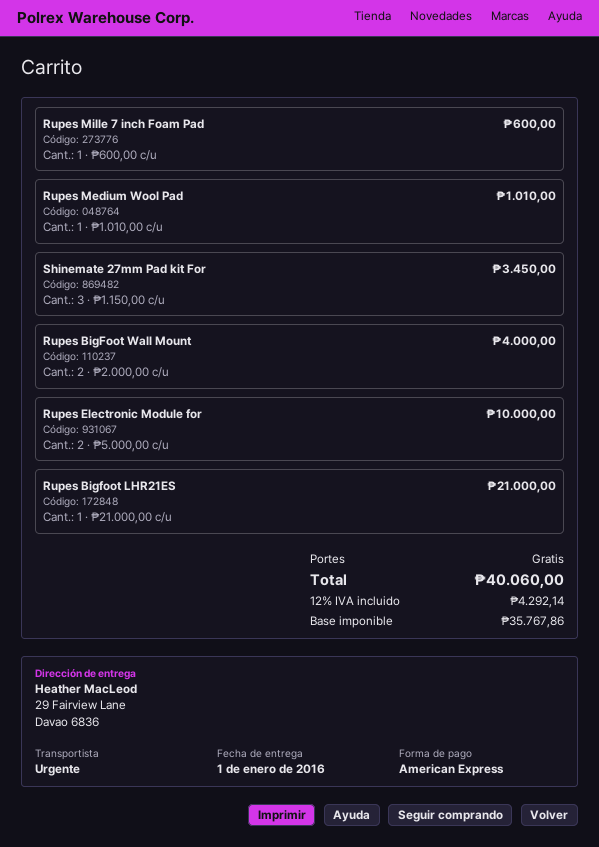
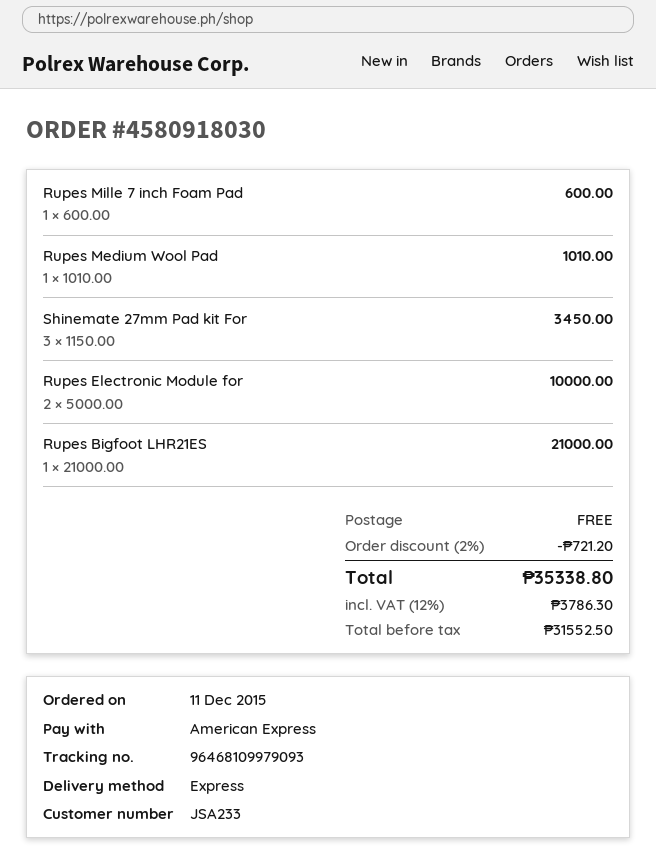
Rupes BigFoot Wall Mount: 2 x 2000.00 = 4000.00 -> none
discount: none -> 2% = 721.20
net: 35767.86 -> 31552.50
tax: 12% = 4292.14 -> 12% = 3786.30
total: 40060.00 -> 35338.80

